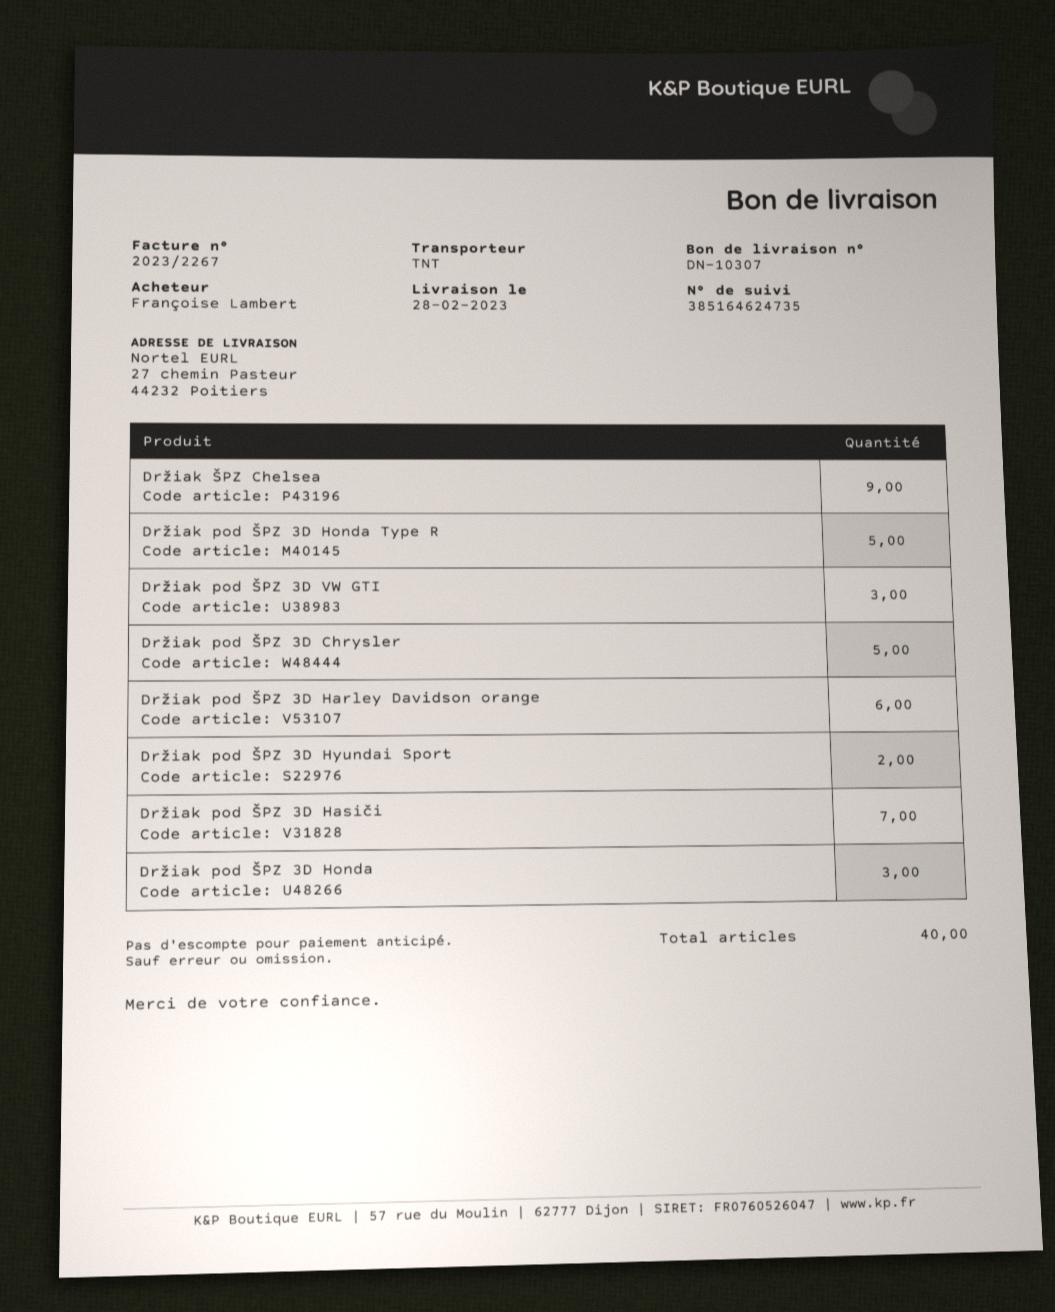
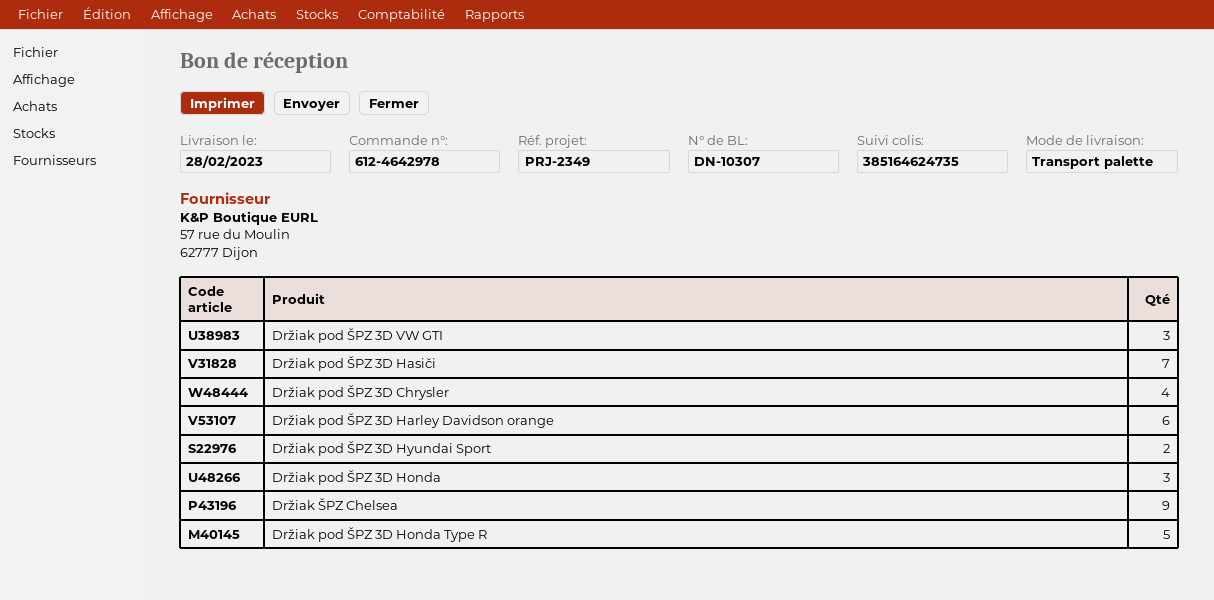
shipping method: TNT -> pallet freight
Držiak pod ŠPZ 3D Chrysler: 5 -> 4

